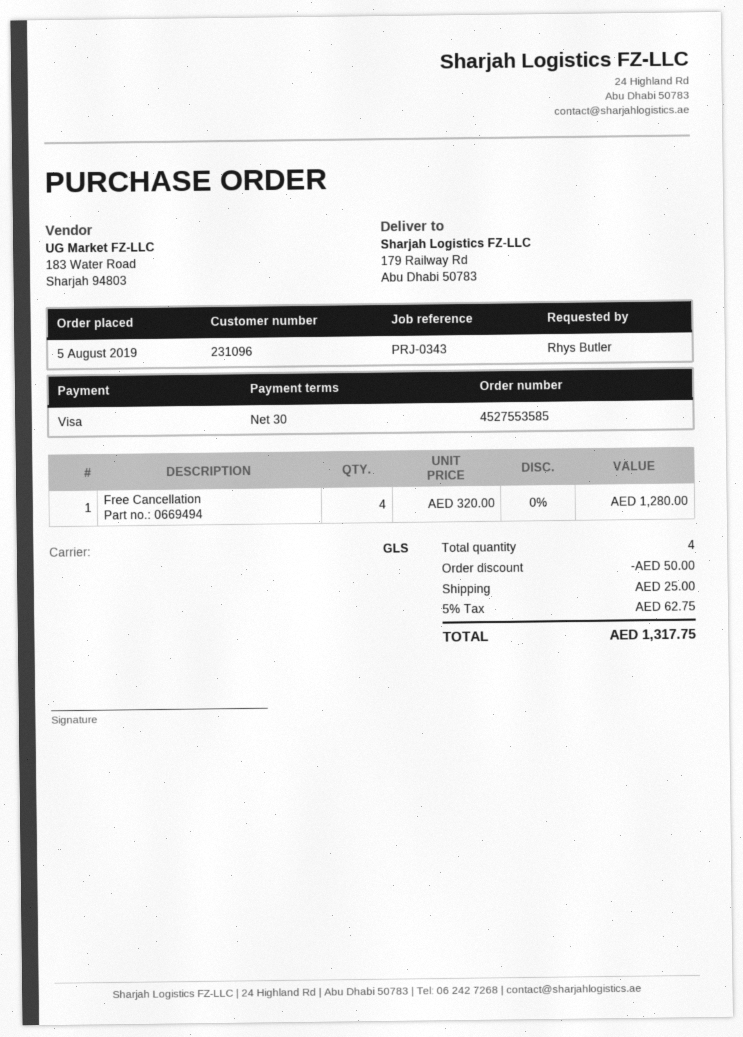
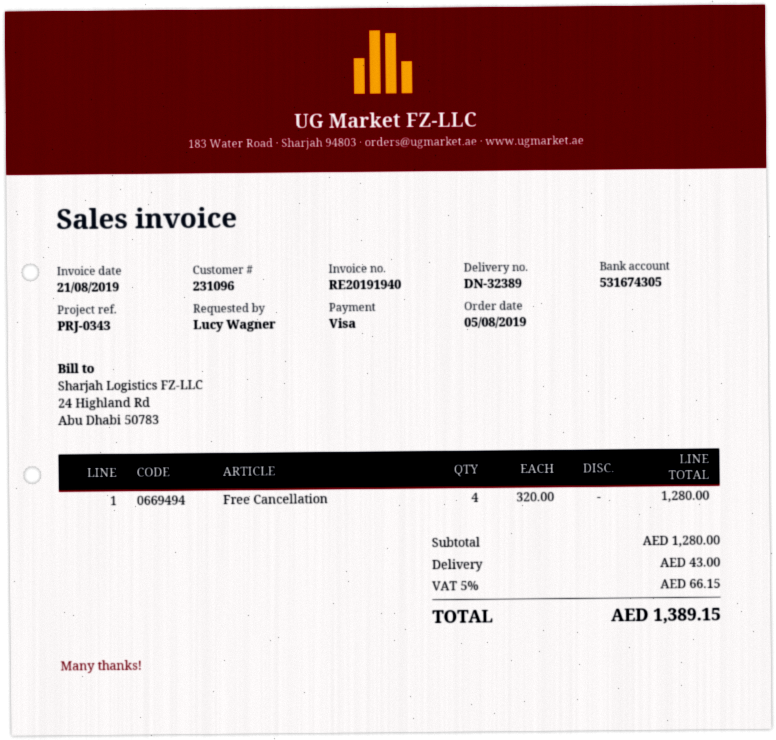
ordered by: Rhys Butler -> Lucy Wagner
discount: 50.00 -> none
shipping: 25.00 -> 43.00
tax: 5% = 62.75 -> 5% = 66.15
total: 1317.75 -> 1389.15

